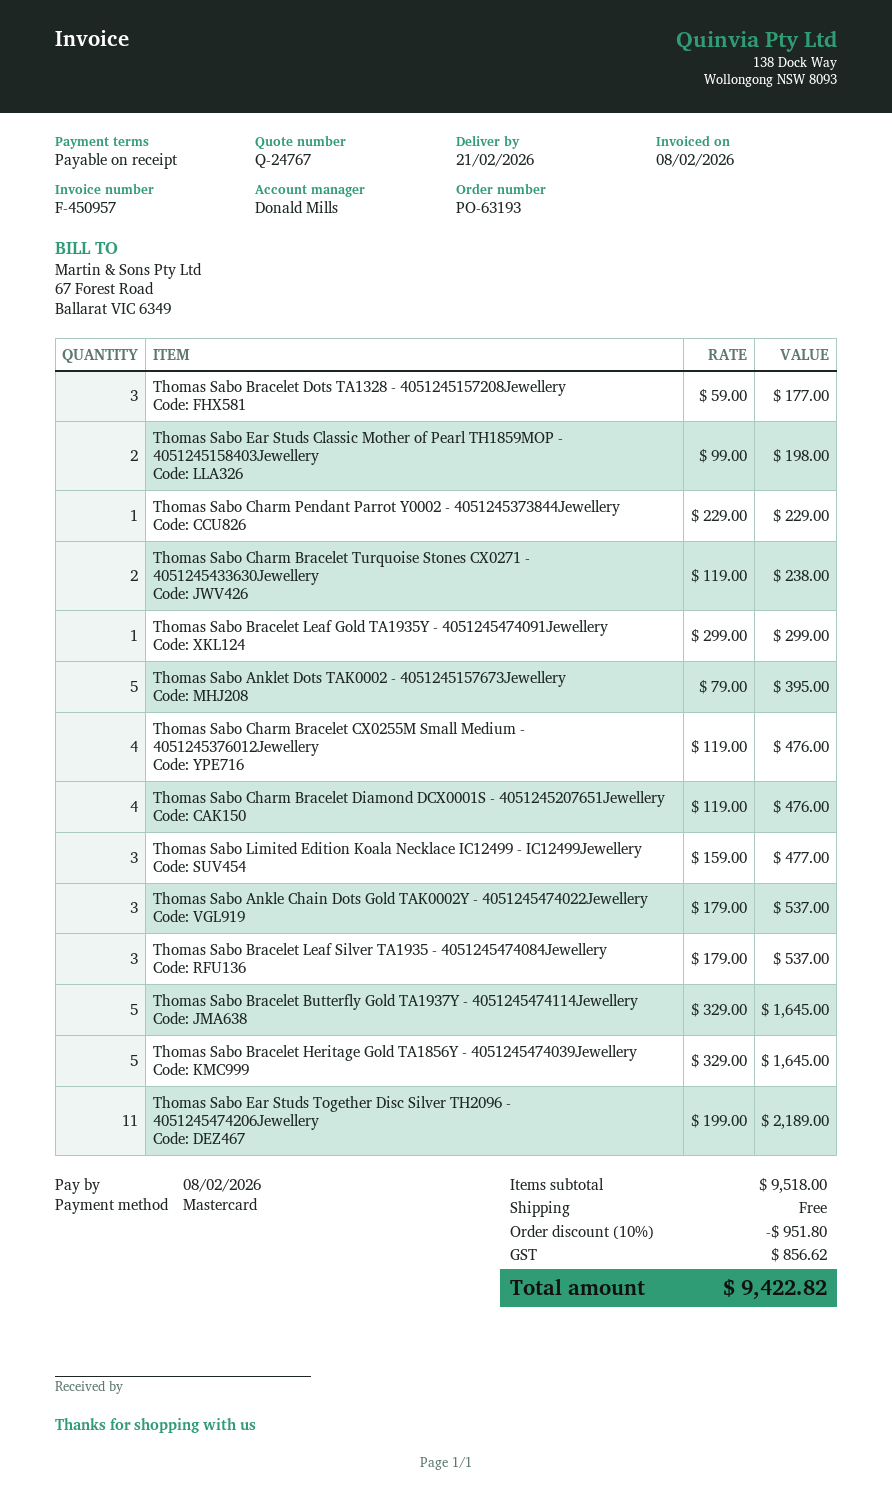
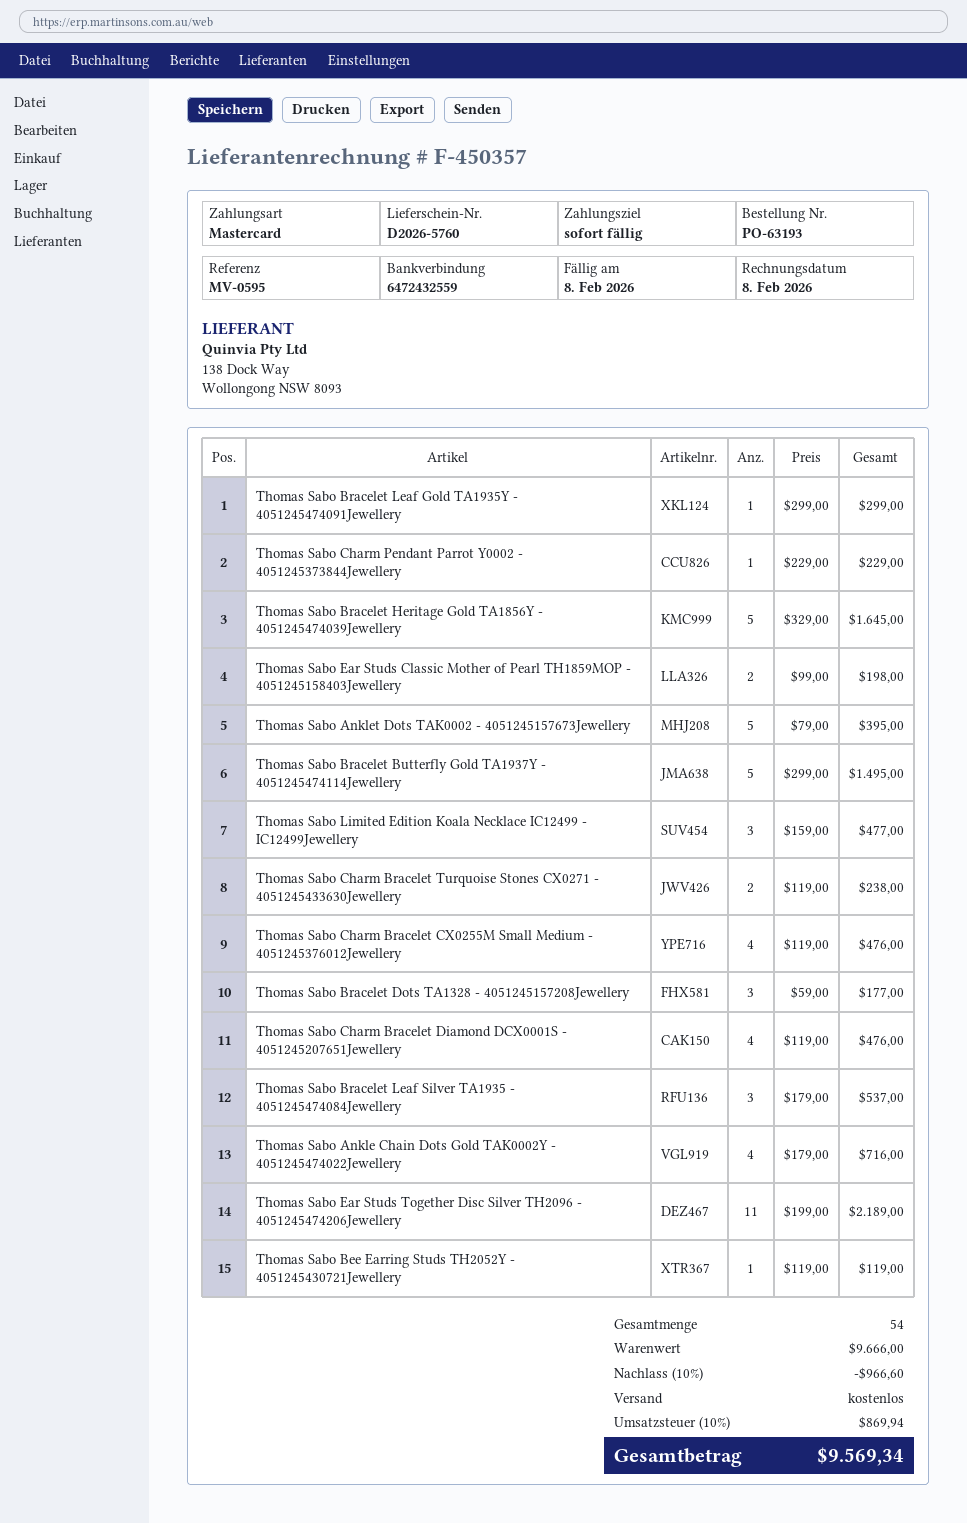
invoice number: F-450957 -> F-450357
Thomas Sabo Ankle Chain Dots Gold TAK0002Y - 4051245474022Jewellery: 3 x 179.00 = 537.00 -> 4 x 179.00 = 716.00
Thomas Sabo Bracelet Butterfly Gold TA1937Y - 4051245474114Jewellery: 5 x 329.00 = 1645.00 -> 5 x 299.00 = 1495.00
Thomas Sabo Bee Earring Studs TH2052Y - 4051245430721Jewellery: none -> 1 x 119.00 = 119.00
subtotal: 9518.00 -> 9666.00
discount: 10% = 951.80 -> 10% = 966.60
tax: 856.62 -> 869.94
total: 9422.82 -> 9569.34

